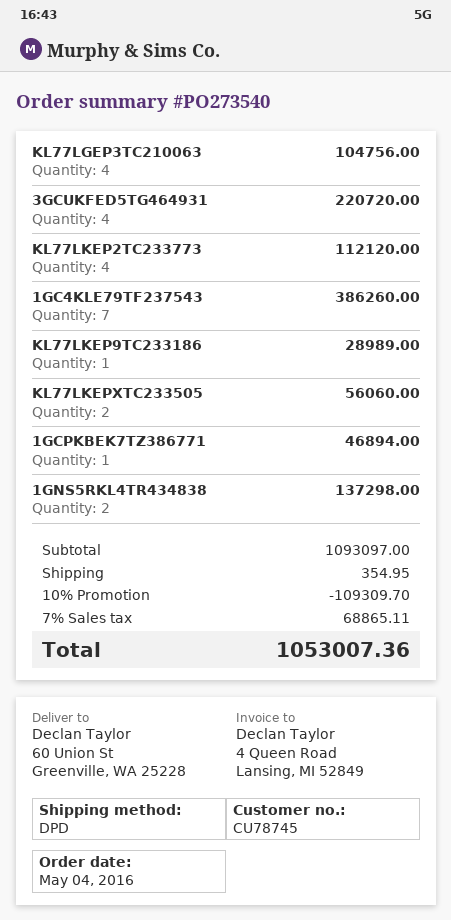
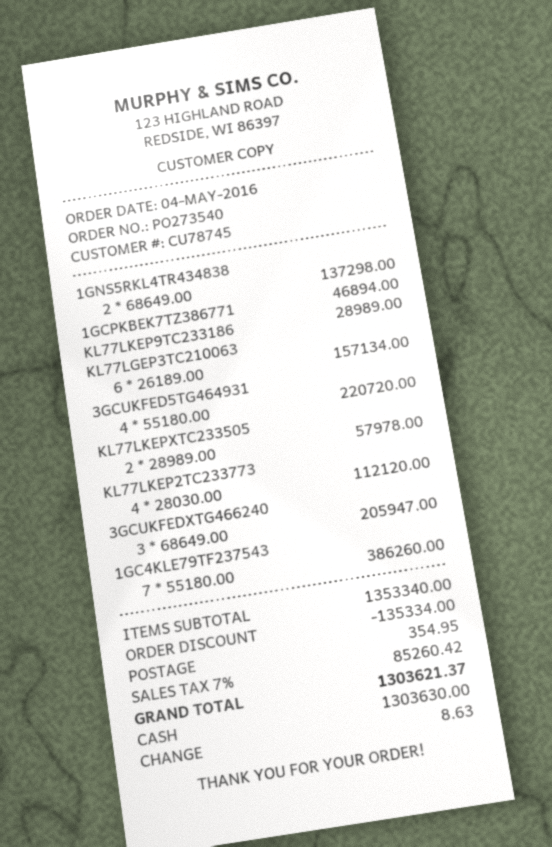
KL77LGEP3TC210063: 4 for 104756.00 -> 6 for 157134.00
KL77LKEPXTC233505: 2 for 56060.00 -> 2 for 57978.00
3GCUKFEDXTG466240: none -> 3 for 205947.00
subtotal: 1093097.00 -> 1353340.00
discount: 109309.70 -> 135334.00
tax: 7% = 68865.11 -> 7% = 85260.42
total: 1053007.36 -> 1303621.37

